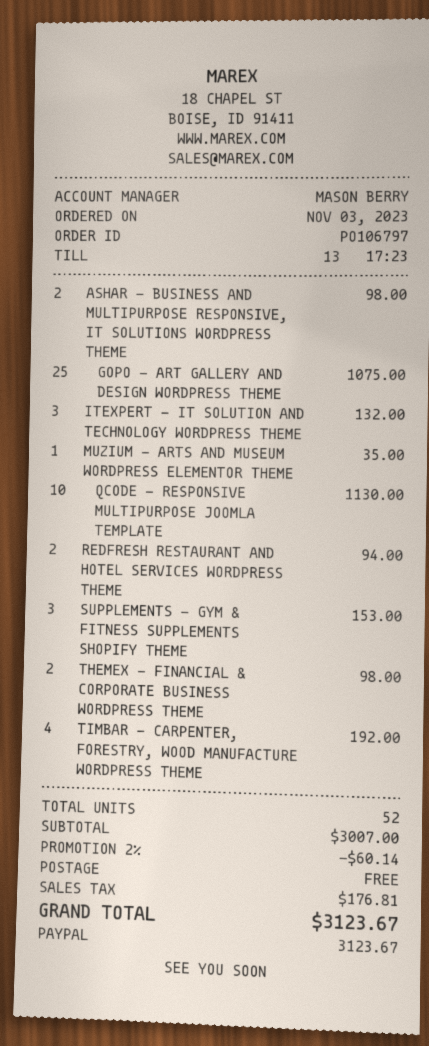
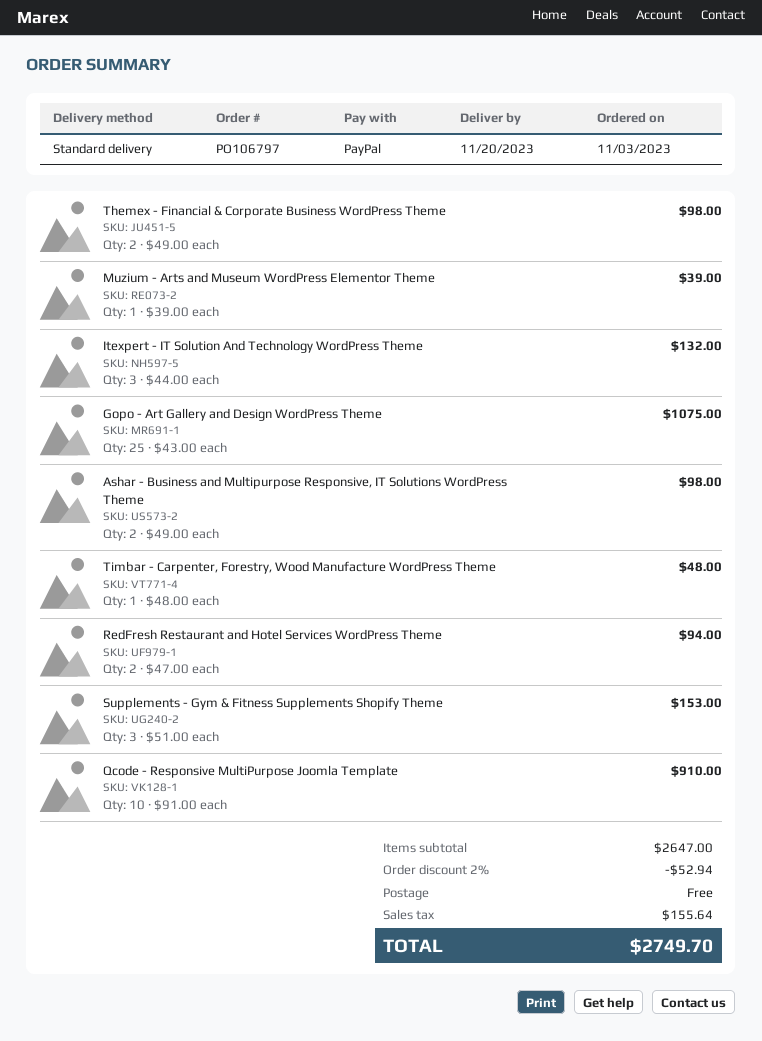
MUZIUM - ARTS AND MUSEUM WORDPRESS ELEMENTOR THEME: 1 for 35.00 -> 1 for 39.00
QCODE - RESPONSIVE MULTIPURPOSE JOOMLA TEMPLATE: 10 for 1130.00 -> 10 for 910.00
TIMBAR - CARPENTER, FORESTRY, WOOD MANUFACTURE WORDPRESS THEME: 4 for 192.00 -> 1 for 48.00
subtotal: 3007.00 -> 2647.00
discount: 2% = 60.14 -> 2% = 52.94
tax: 176.81 -> 155.64
total: 3123.67 -> 2749.70

